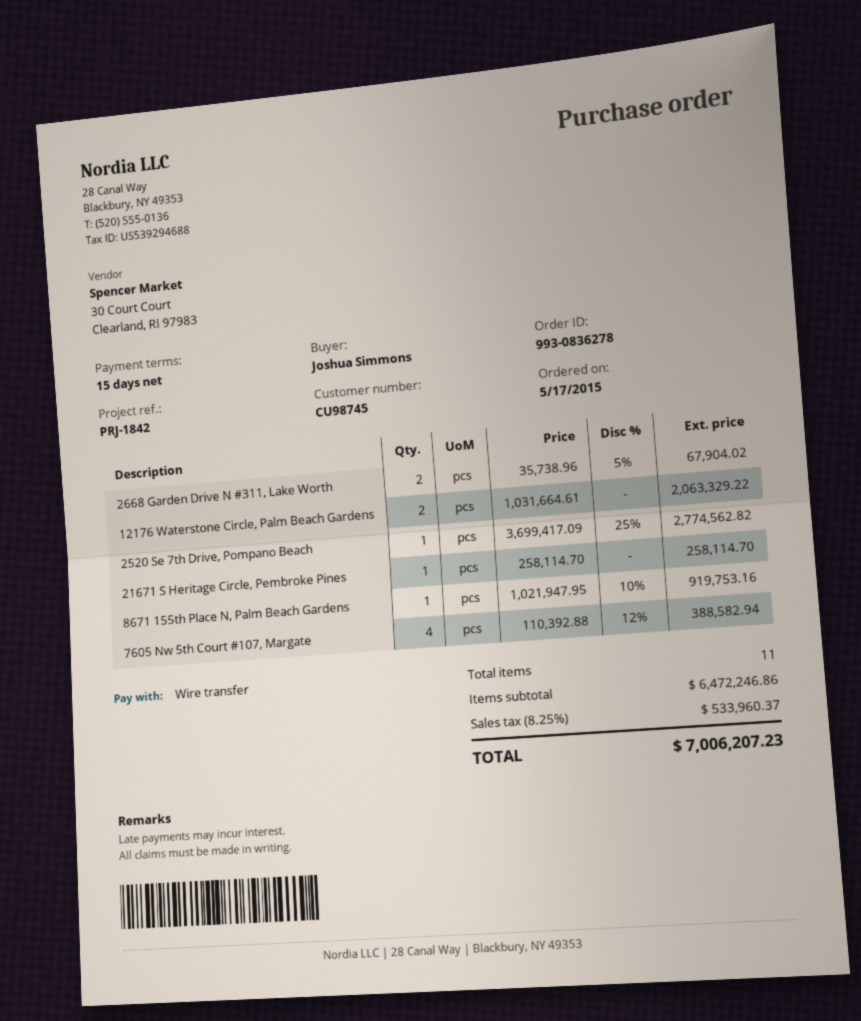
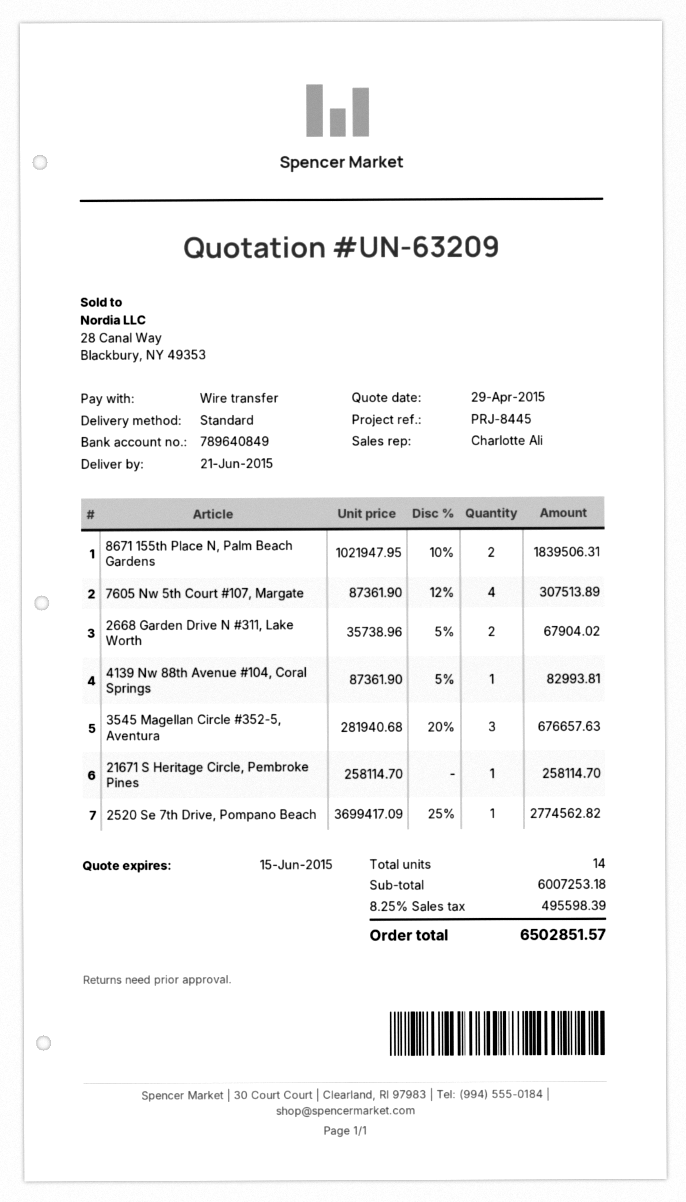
reference: PRJ-1842 -> PRJ-8445
12176 Waterstone Circle, Palm Beach Gardens: 2 x 1031664.61 = 2063329.22 -> none
8671 155th Place N, Palm Beach Gardens: 1 x 1021947.95 - 10% = 919753.16 -> 2 x 1021947.95 - 10% = 1839506.31
7605 Nw 5th Court #107, Margate: 4 x 110392.88 - 12% = 388582.94 -> 4 x 87361.90 - 12% = 307513.89
4139 Nw 88th Avenue #104, Coral Springs: none -> 1 x 87361.90 - 5% = 82993.81
3545 Magellan Circle #352-5, Aventura: none -> 3 x 281940.68 - 20% = 676657.63
total quantity: 11 -> 14
subtotal: 6472246.86 -> 6007253.18
tax: 8.25% = 533960.37 -> 8.25% = 495598.39
total: 7006207.23 -> 6502851.57

